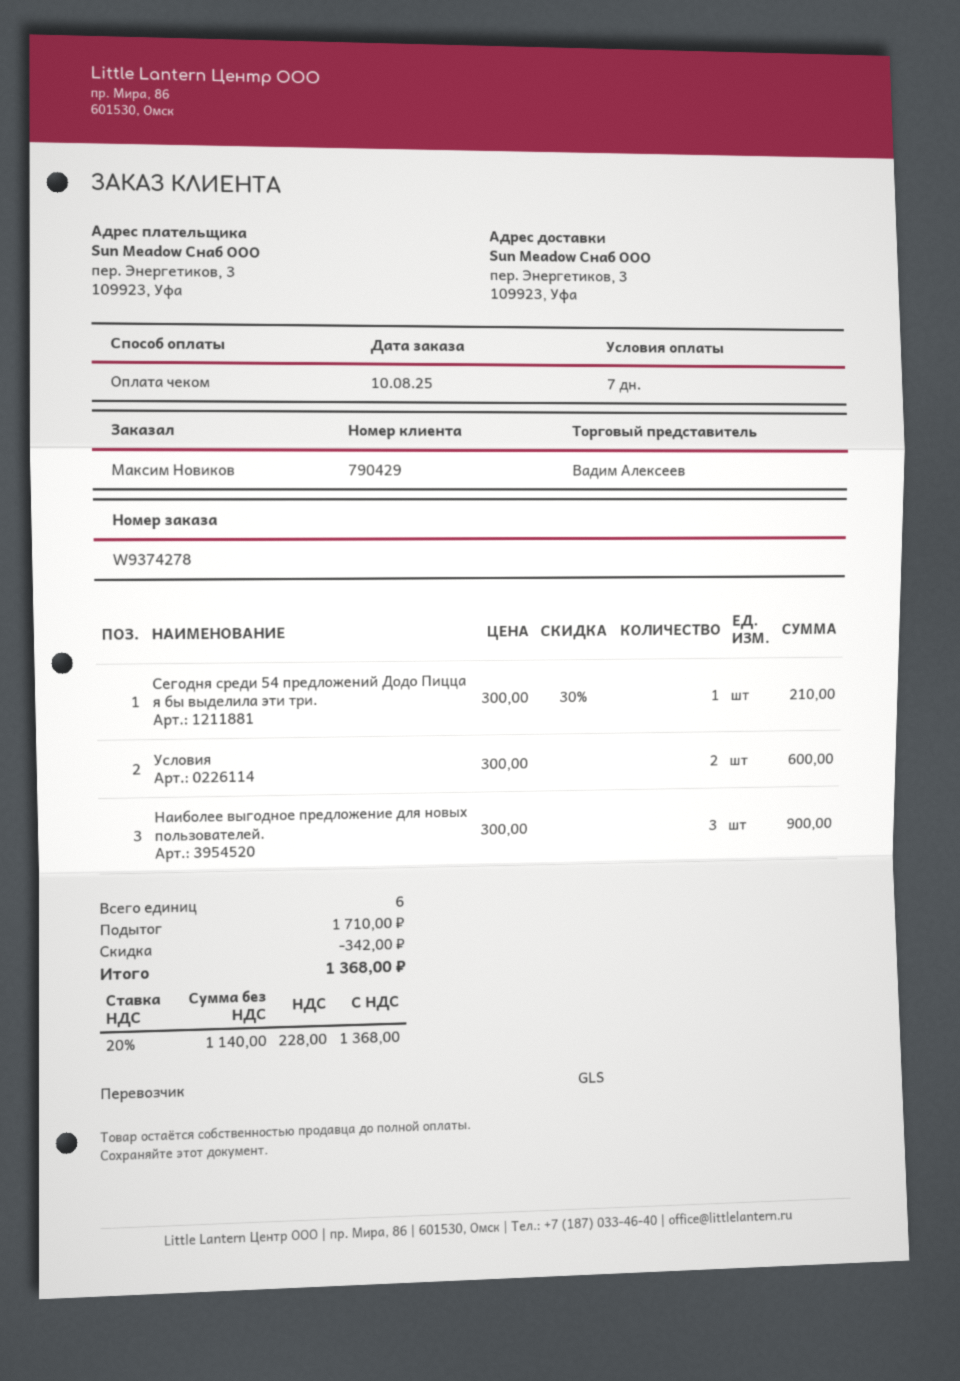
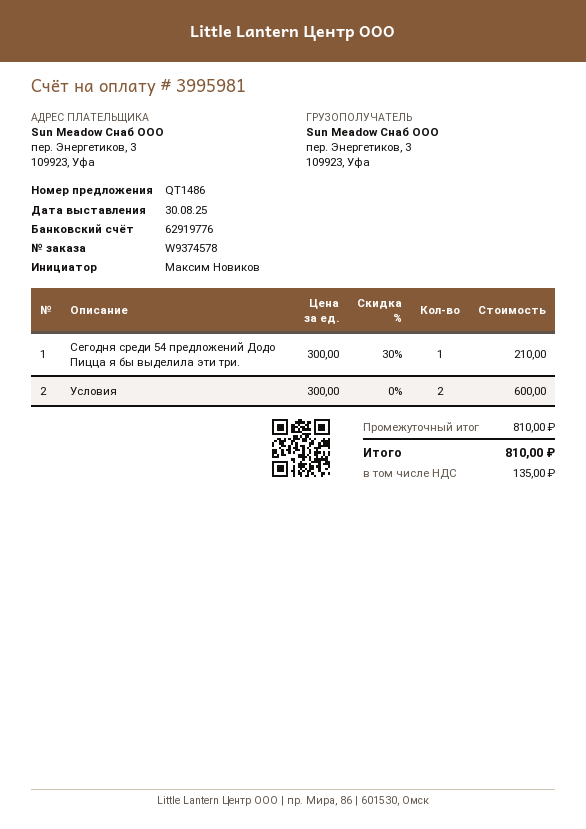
order number: W9374278 -> W9374578
Наиболее выгодное предложение для новых пользователей.: 3 x 300.00 = 900.00 -> none
subtotal: 1710.00 -> 810.00
discount: 342.00 -> none
tax: 228.00 -> 135.00
total: 1368.00 -> 810.00

